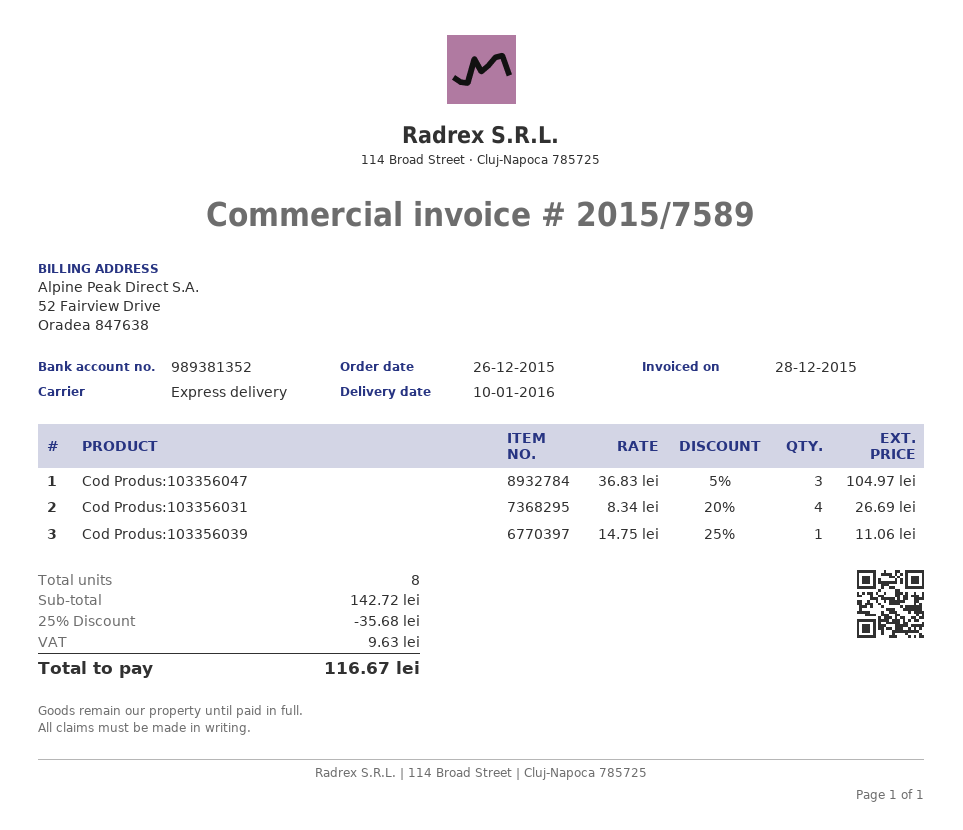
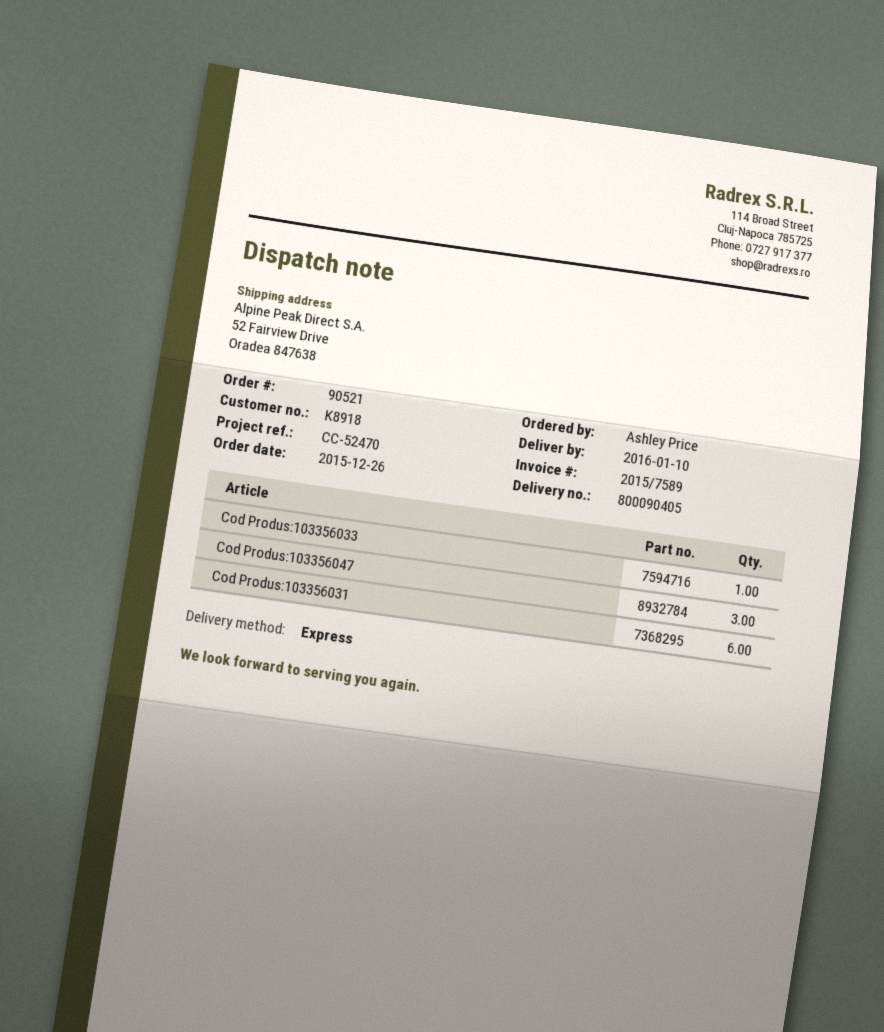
Cod Produs:103356031: 4 -> 6
Cod Produs:103356039: 1 -> none
Cod Produs:103356033: none -> 1

